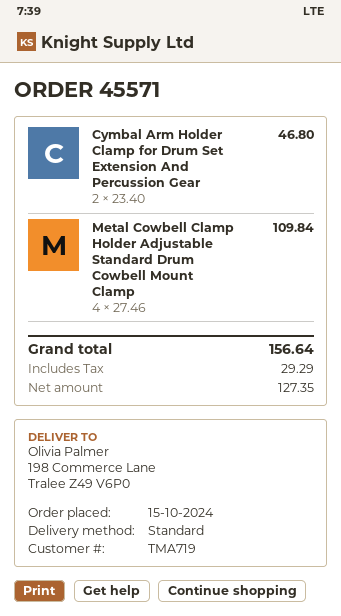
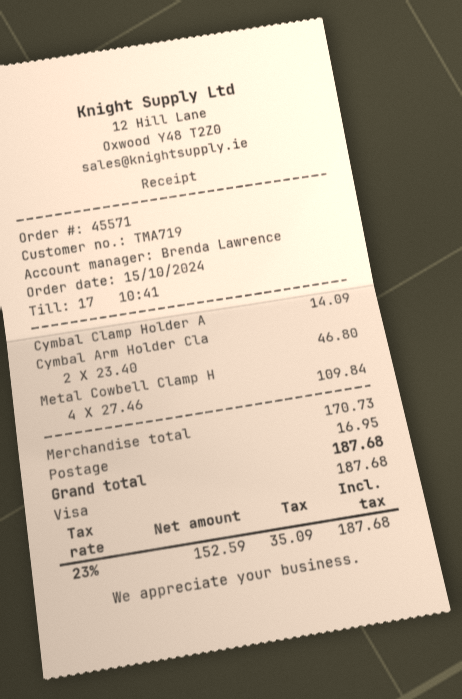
Cymbal Clamp Holder A: none -> 1 x 14.09 = 14.09
shipping: none -> 16.95
net: 127.35 -> 152.59
tax: 29.29 -> 35.09
total: 156.64 -> 187.68

